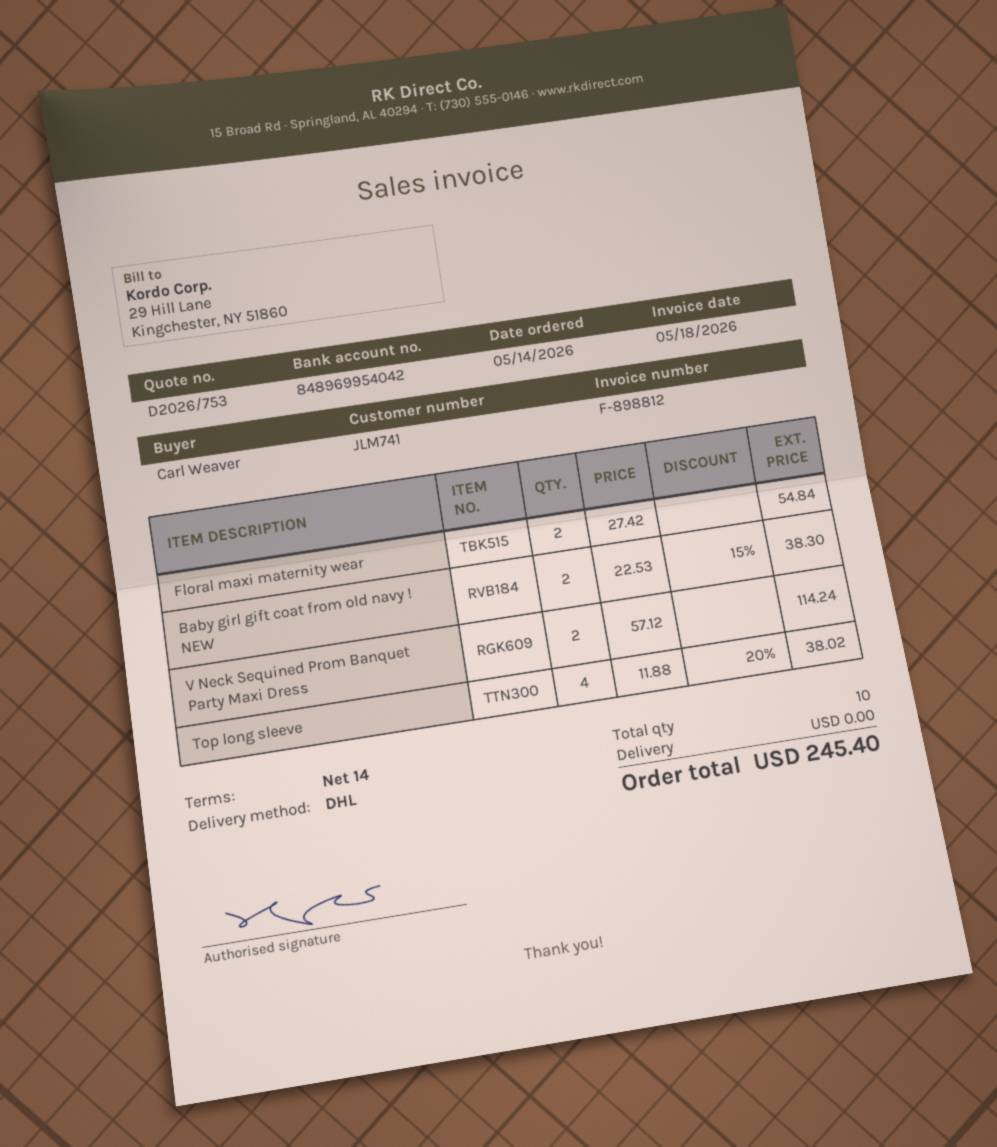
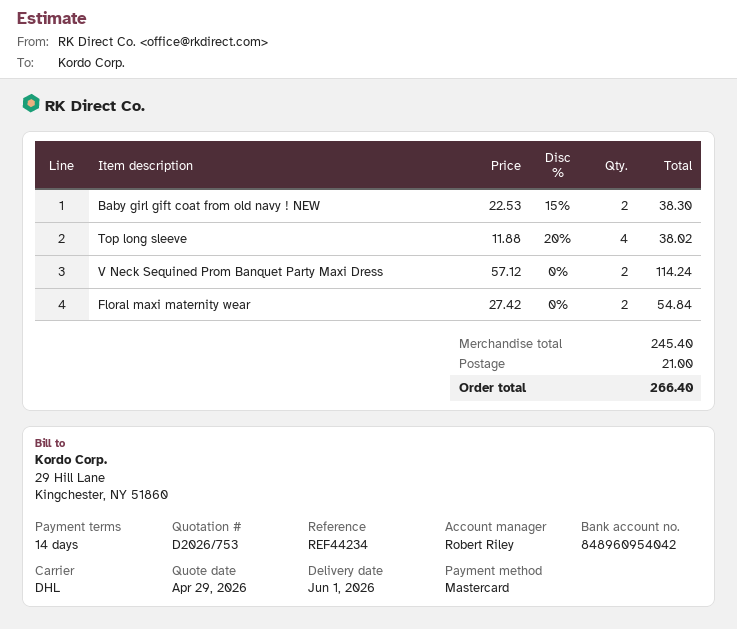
bank account: 848969954042 -> 848960954042
shipping: 0.00 -> 21.00
total: 245.40 -> 266.40

